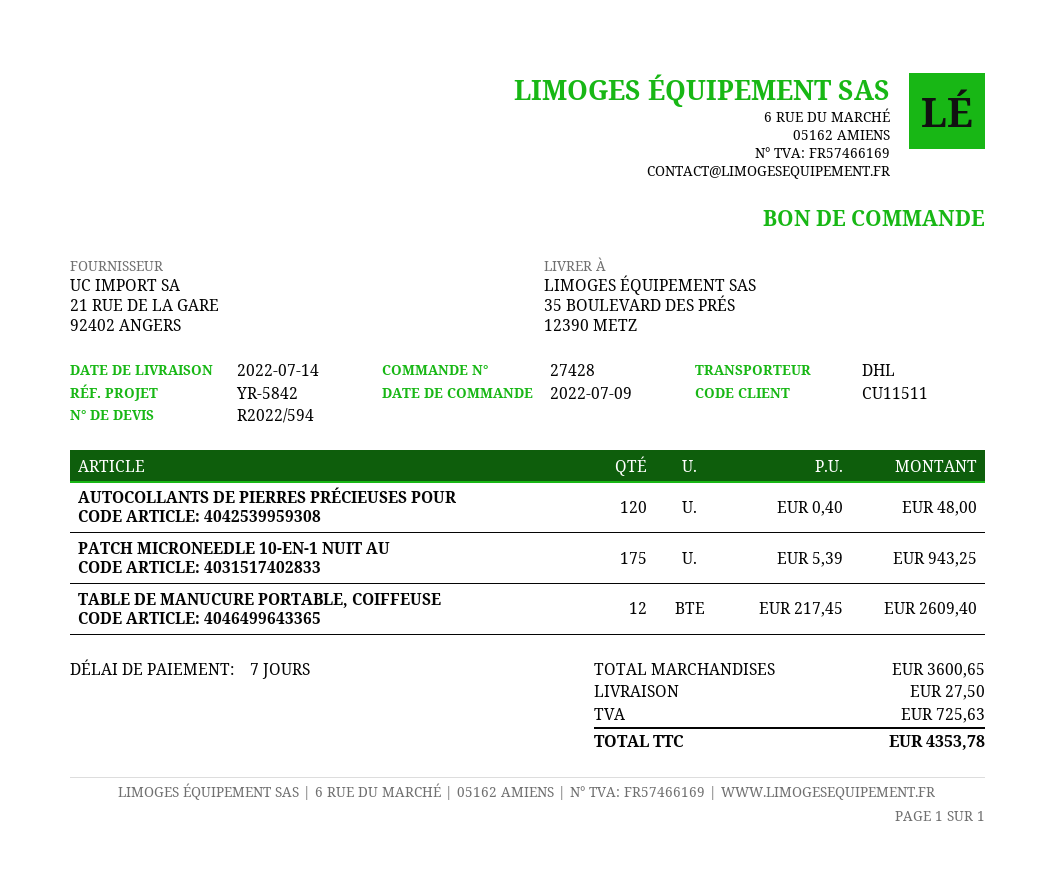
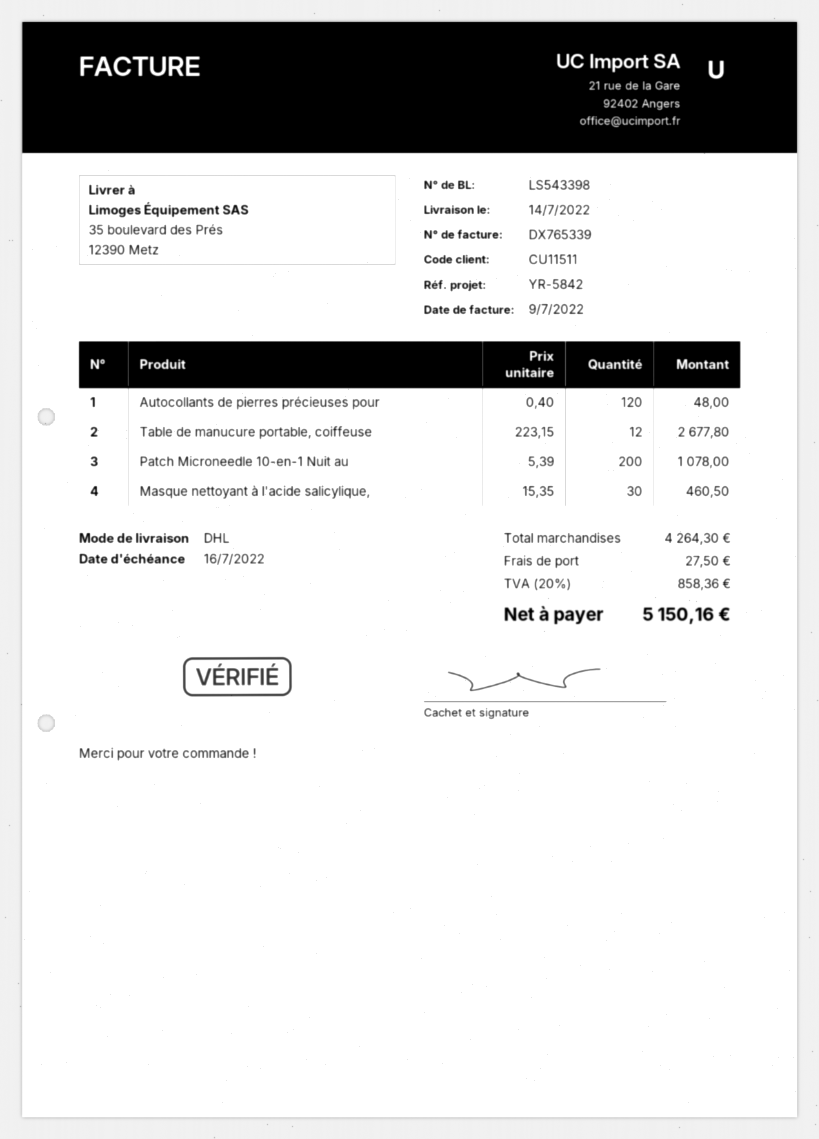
PATCH MICRONEEDLE 10-EN-1 NUIT AU: 175 x 5.39 = 943.25 -> 200 x 5.39 = 1078.00
TABLE DE MANUCURE PORTABLE, COIFFEUSE: 12 x 217.45 = 2609.40 -> 12 x 223.15 = 2677.80
Masque nettoyant à l'acide salicylique,: none -> 30 x 15.35 = 460.50
subtotal: 3600.65 -> 4264.30
tax: 725.63 -> 858.36
total: 4353.78 -> 5150.16

